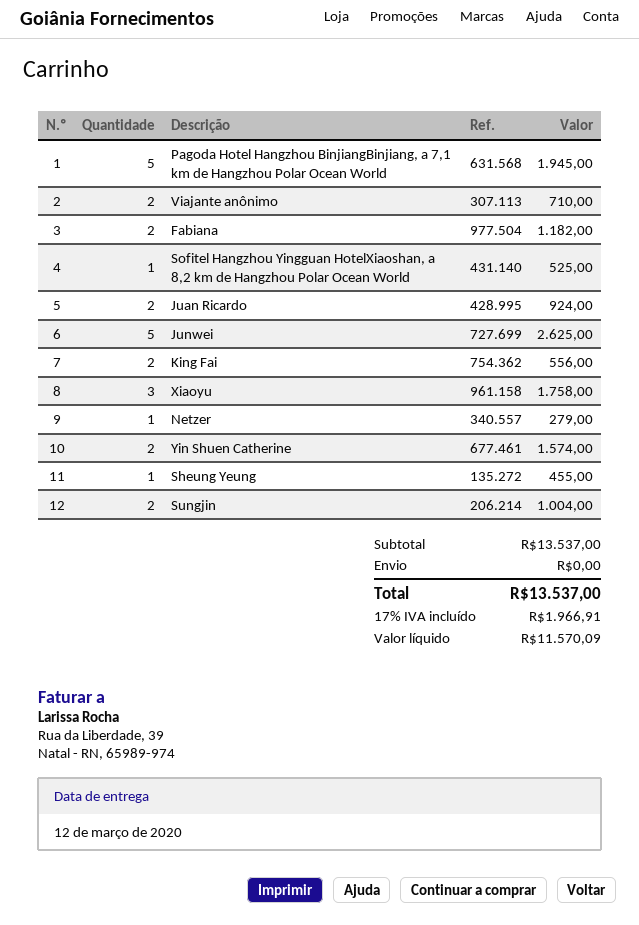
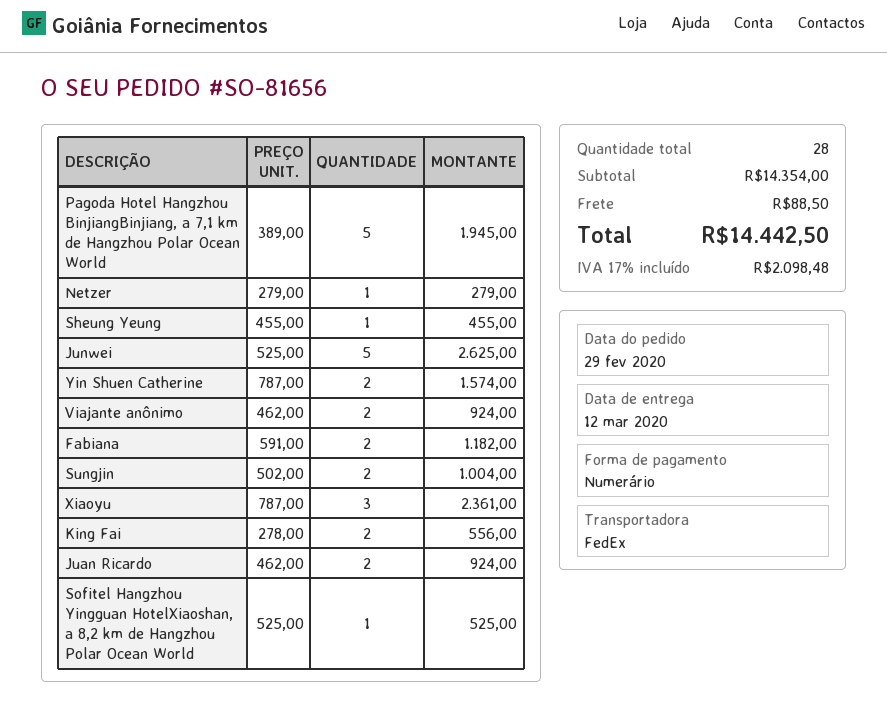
Viajante anônimo: 2 for 710.00 -> 2 for 924.00
Xiaoyu: 3 for 1758.00 -> 3 for 2361.00
subtotal: 13537.00 -> 14354.00
shipping: 0.00 -> 88.50
tax: 17% = 1966.91 -> 17% = 2098.48
total: 13537.00 -> 14442.50

